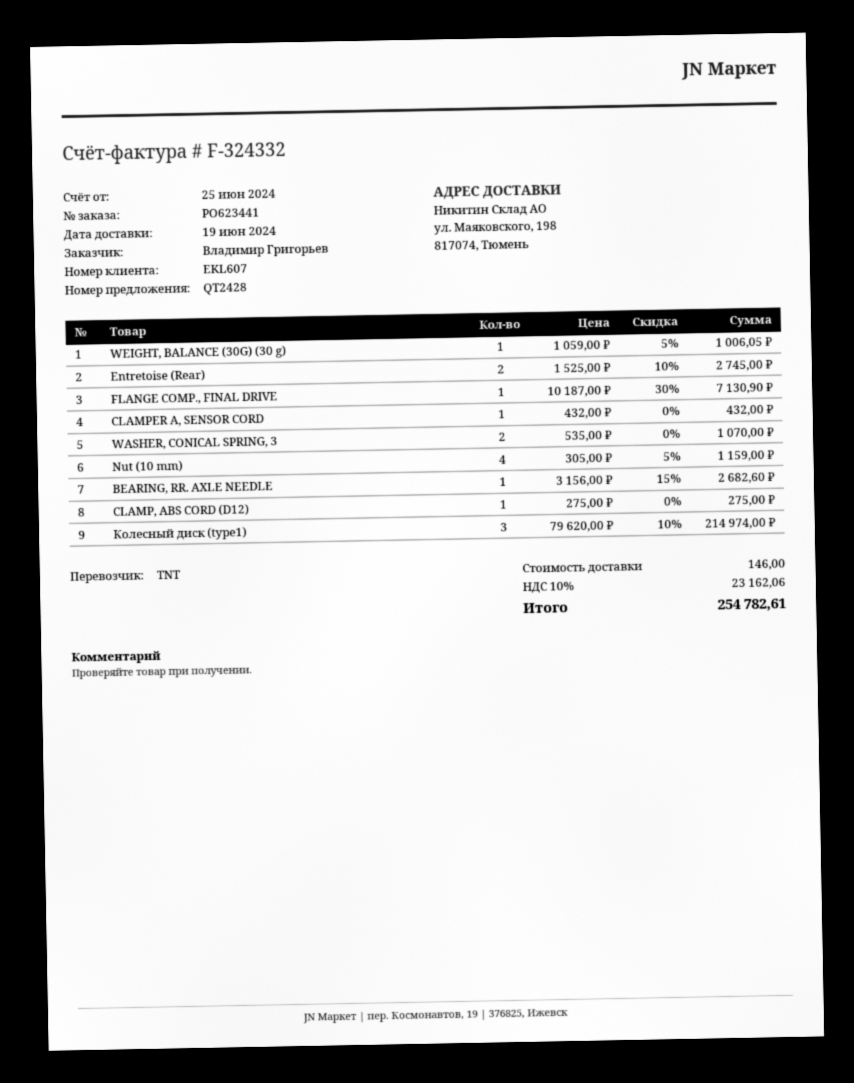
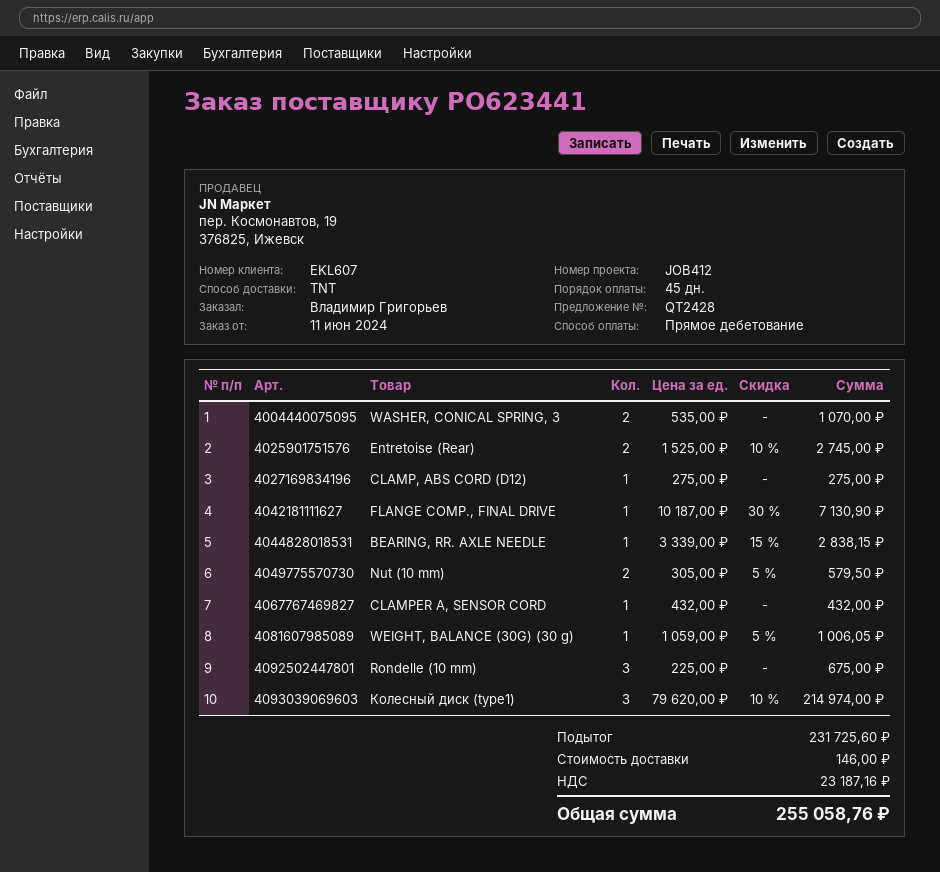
Nut (10 mm): 4 x 305.00 - 5% = 1159.00 -> 2 x 305.00 - 5% = 579.50
BEARING, RR. AXLE NEEDLE: 1 x 3156.00 - 15% = 2682.60 -> 1 x 3339.00 - 15% = 2838.15
Rondelle (10 mm): none -> 3 x 225.00 = 675.00
tax: 23162.06 -> 23187.16
total: 254782.61 -> 255058.76

